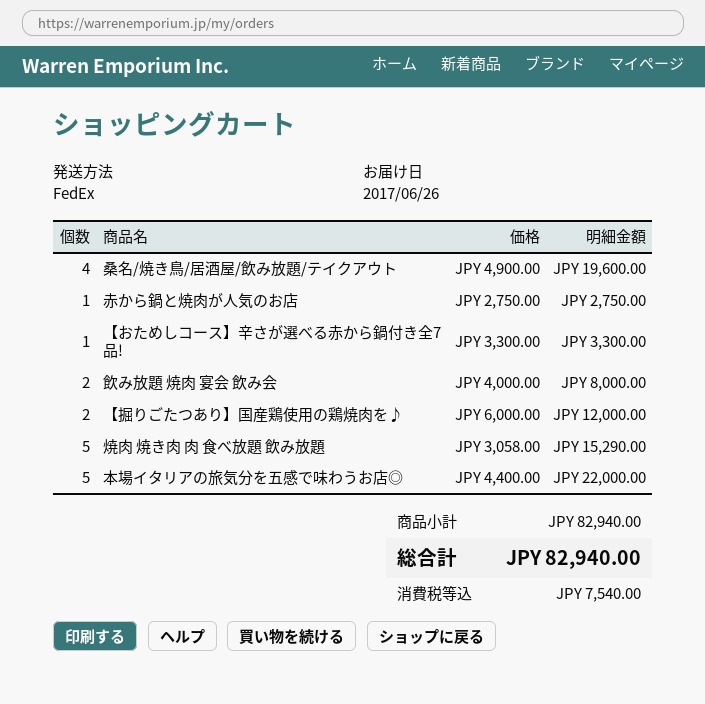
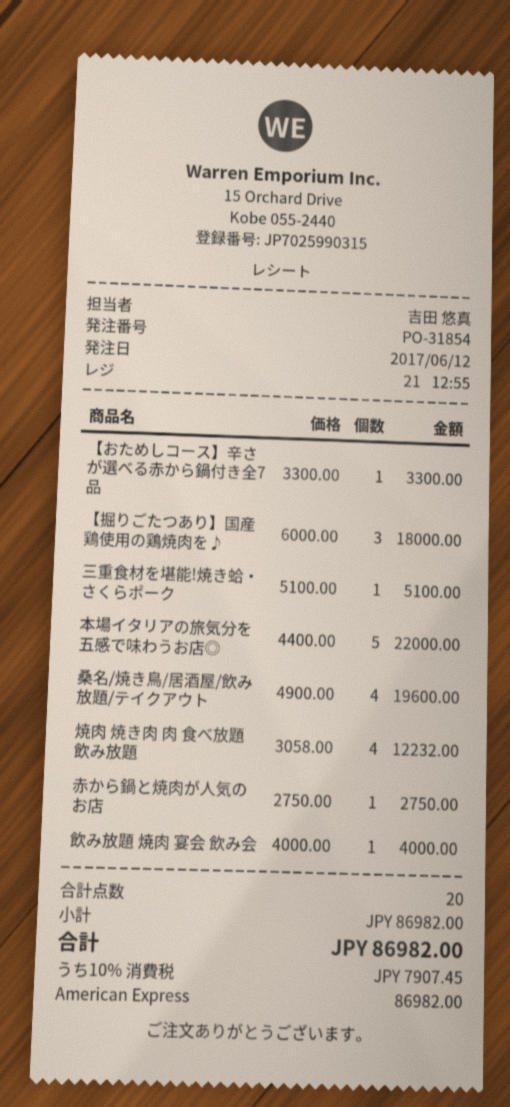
飲み放題 焼肉 宴会 飲み会: 2 x 4000.00 = 8000.00 -> 1 x 4000.00 = 4000.00
【掘りごたつあり】国産鶏使用の鶏焼肉を♪: 2 x 6000.00 = 12000.00 -> 3 x 6000.00 = 18000.00
焼肉 焼き肉 肉 食べ放題 飲み放題: 5 x 3058.00 = 15290.00 -> 4 x 3058.00 = 12232.00
三重食材を堪能!焼き蛤・さくらポーク: none -> 1 x 5100.00 = 5100.00
subtotal: 82940.00 -> 86982.00
tax: 7540.00 -> 7907.45
total: 82940.00 -> 86982.00

